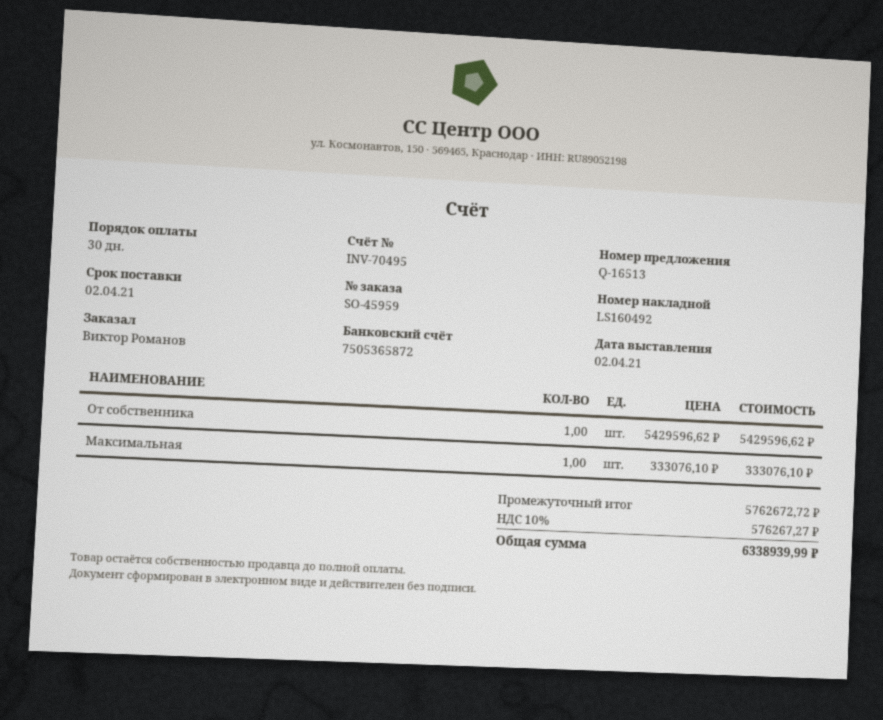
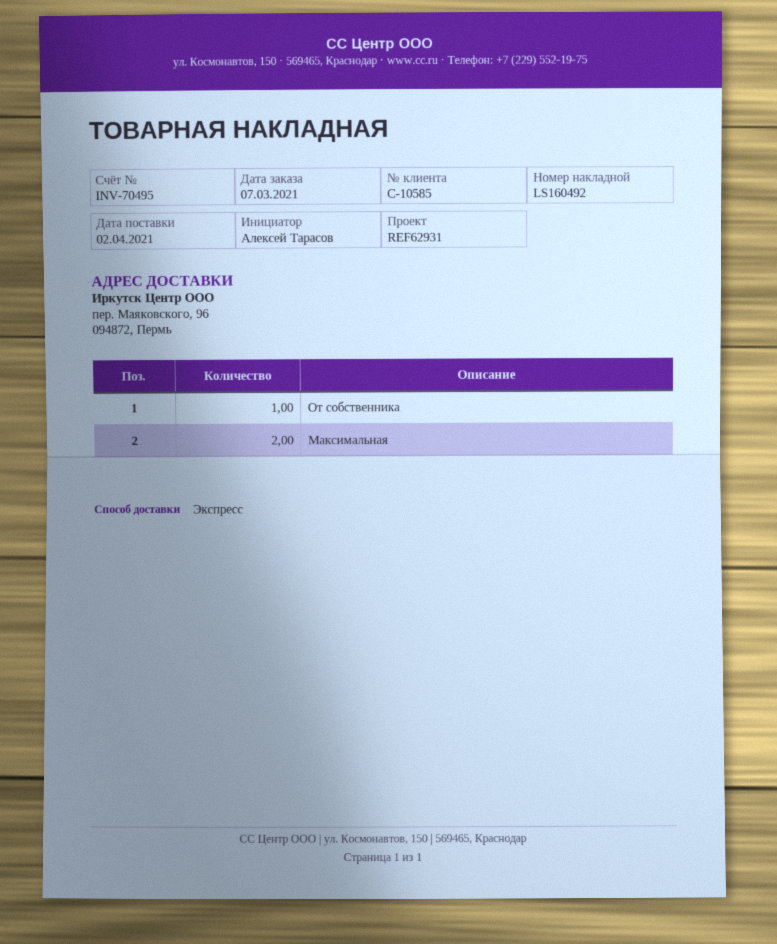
ordered by: Виктор Романов -> Алексей Тарасов
Максимальная: 1 -> 2

